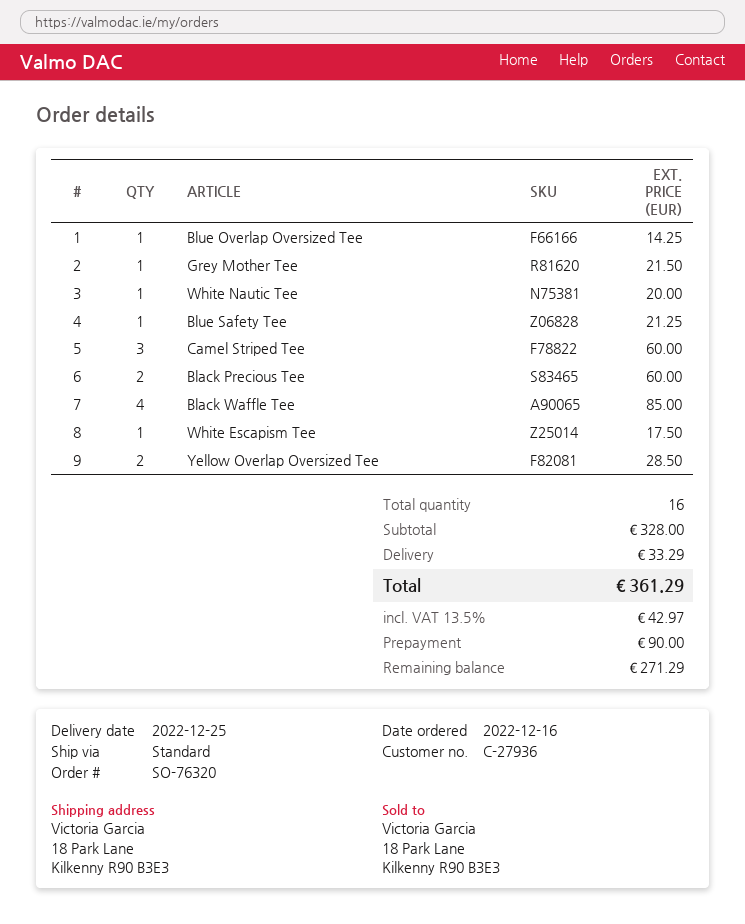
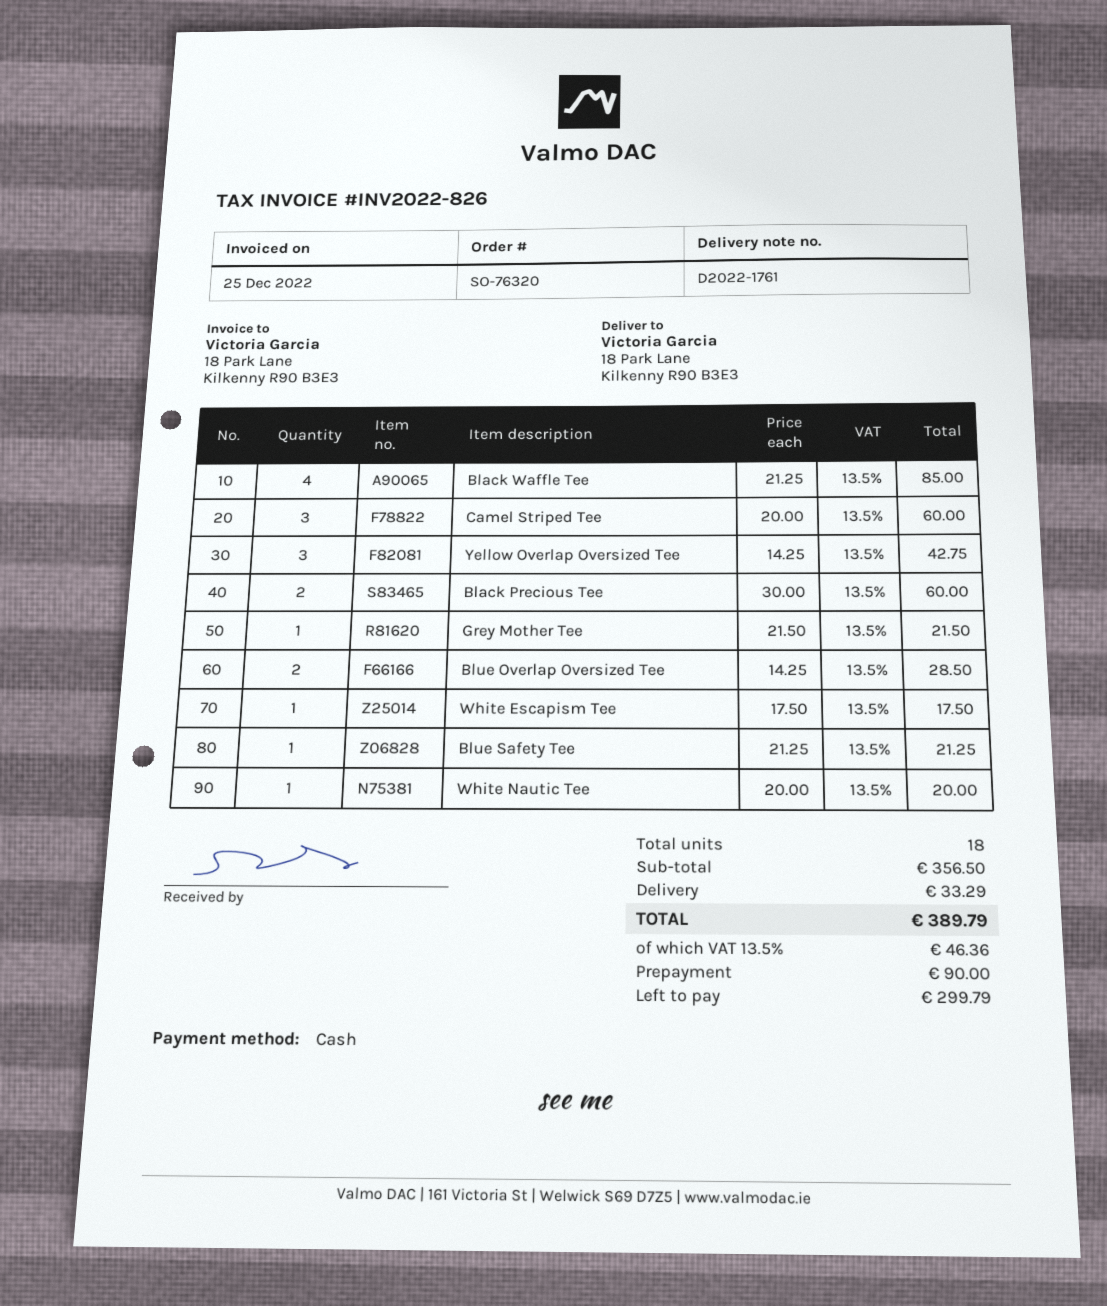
Blue Overlap Oversized Tee: 1 for 14.25 -> 2 for 28.50
Yellow Overlap Oversized Tee: 2 for 28.50 -> 3 for 42.75
total quantity: 16 -> 18
subtotal: 328.00 -> 356.50
tax: 13.5% = 42.97 -> 13.5% = 46.36
total: 361.29 -> 389.79
balance: 271.29 -> 299.79

